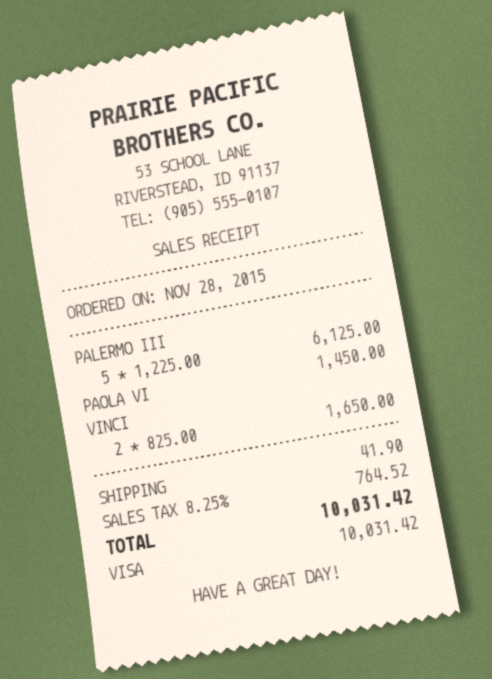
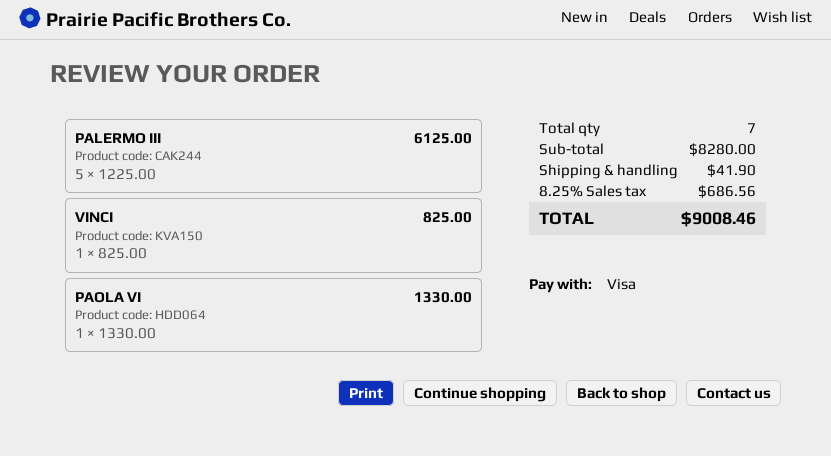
PAOLA VI: 1 x 1450.00 = 1450.00 -> 1 x 1330.00 = 1330.00
VINCI: 2 x 825.00 = 1650.00 -> 1 x 825.00 = 825.00
tax: 8.25% = 764.52 -> 8.25% = 686.56
total: 10031.42 -> 9008.46

